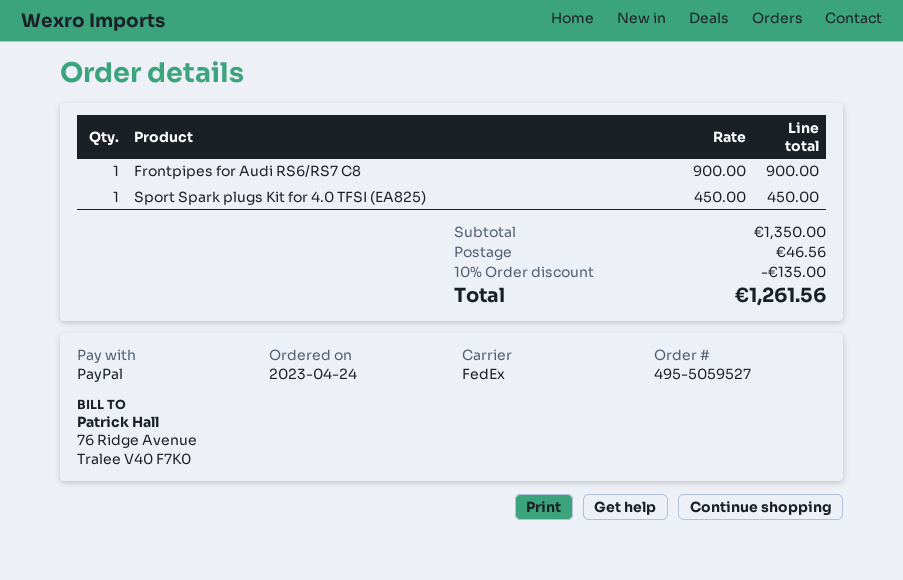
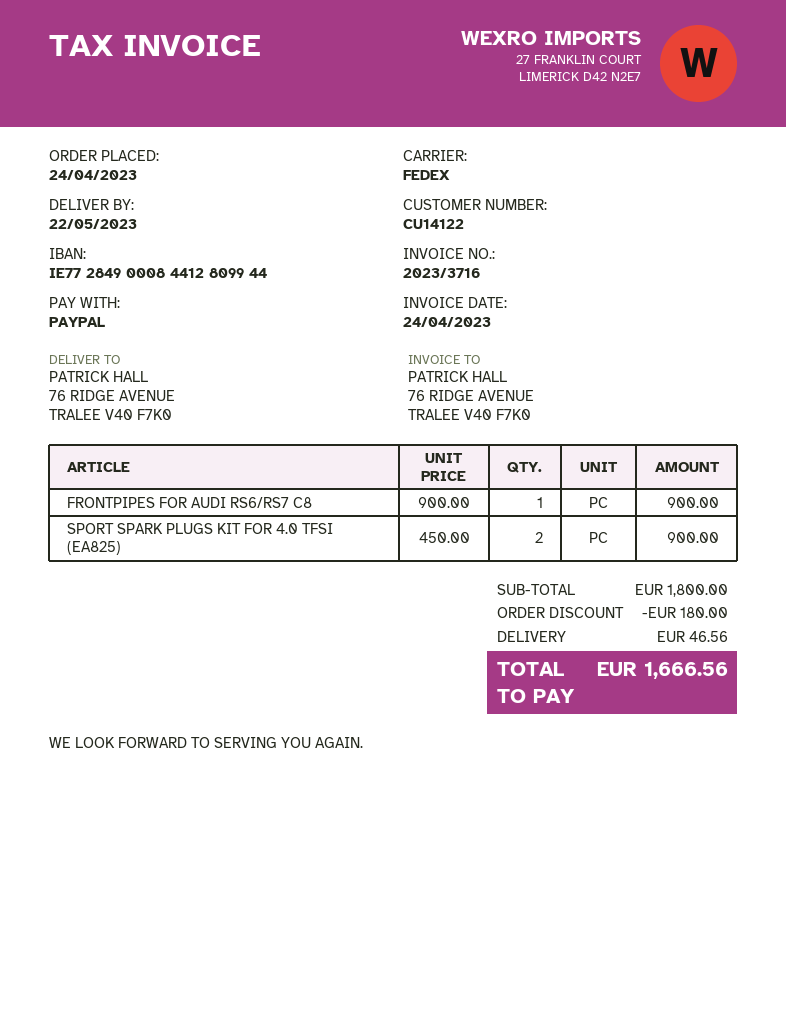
Sport Spark plugs Kit for 4.0 TFSI (EA825): 1 x 450.00 = 450.00 -> 2 x 450.00 = 900.00
subtotal: 1350.00 -> 1800.00
discount: 135.00 -> 180.00
total: 1261.56 -> 1666.56

